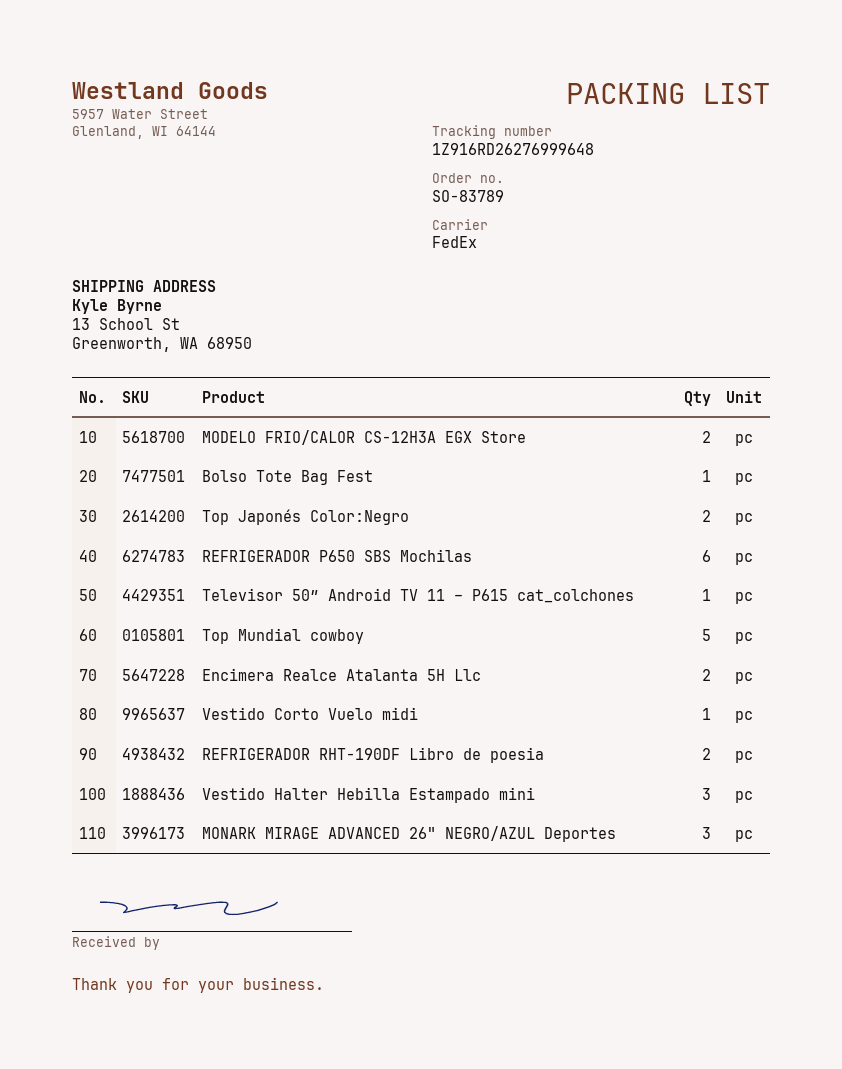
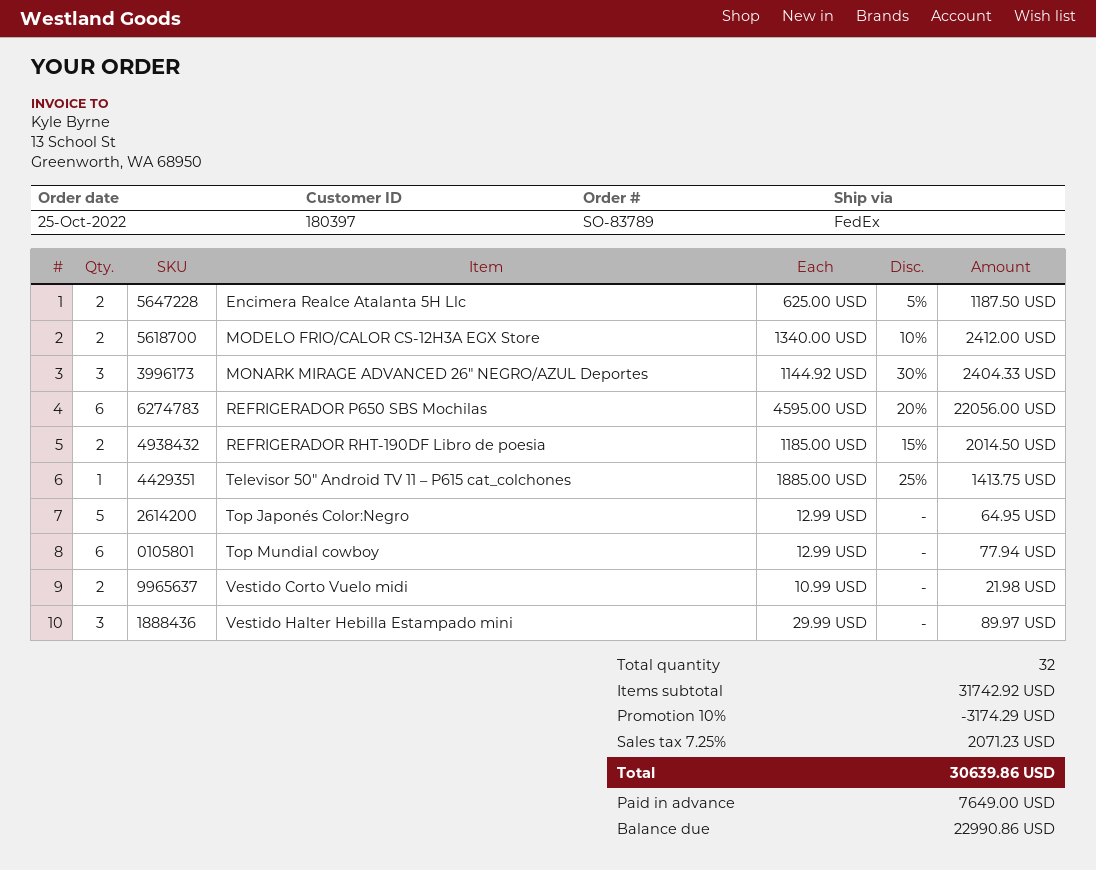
Bolso Tote Bag Fest: 1 -> none
Top Japonés Color:Negro: 2 -> 5
Top Mundial cowboy: 5 -> 6
Vestido Corto Vuelo midi: 1 -> 2

